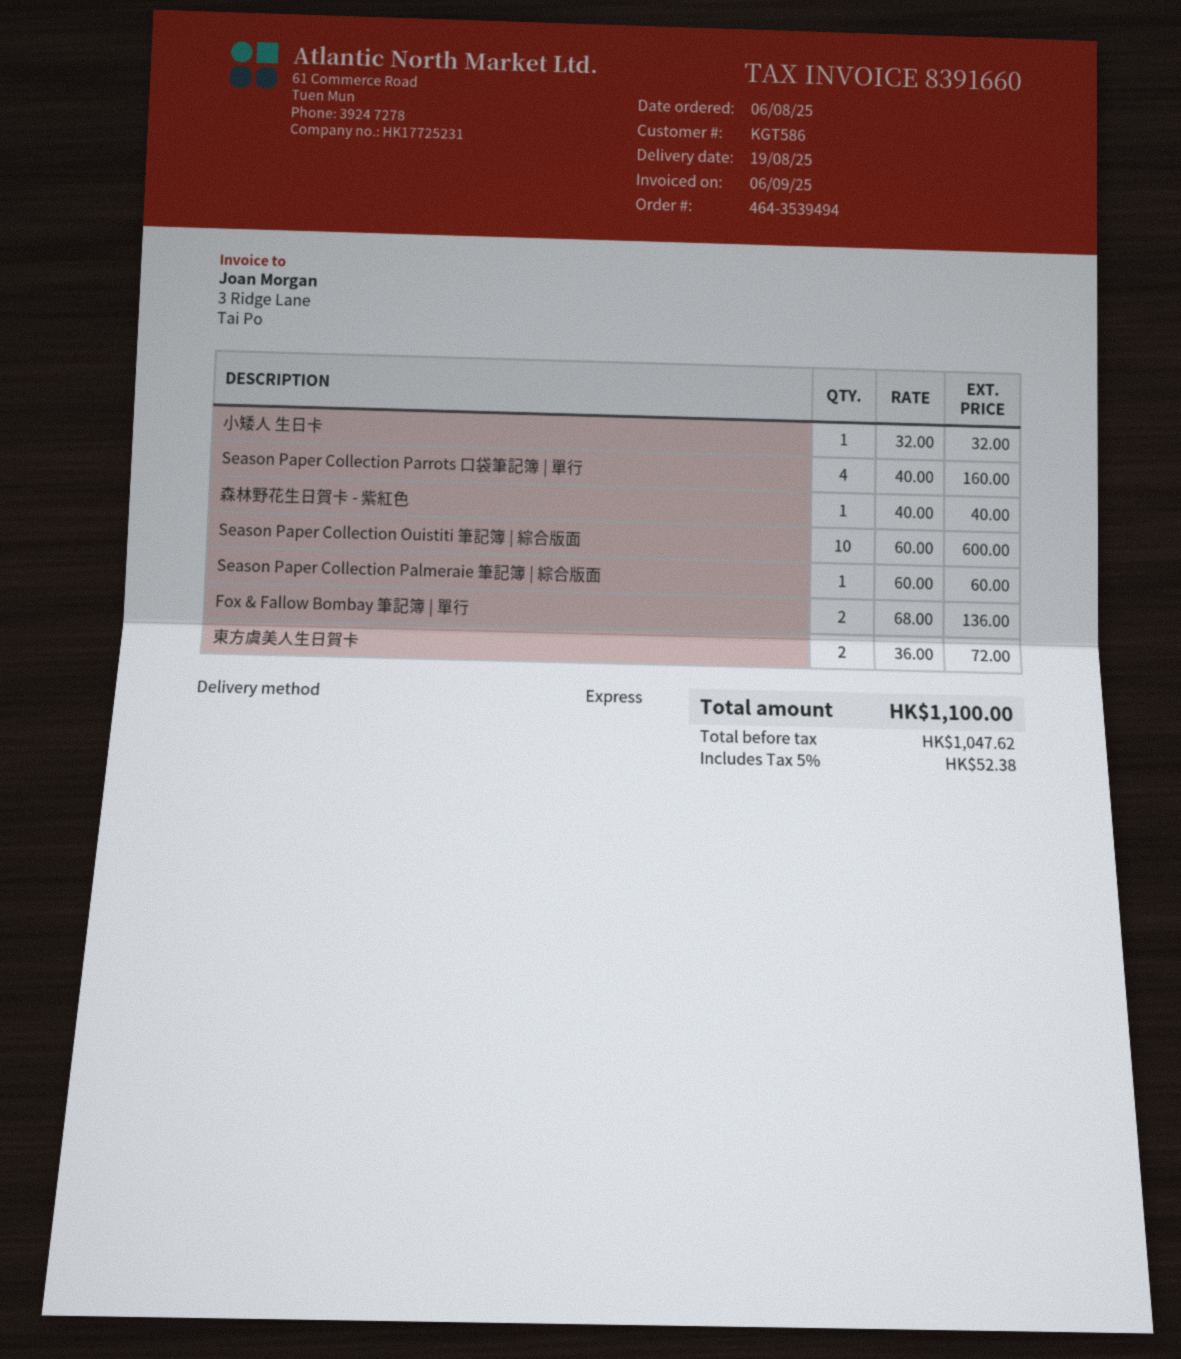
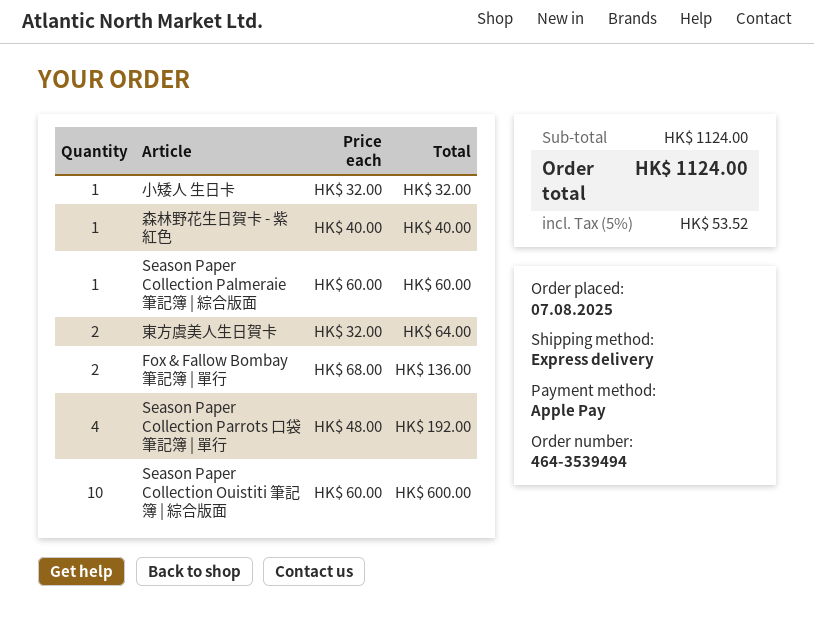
order date: 2025-08-06 -> 2025-08-07
Season Paper Collection Parrots 口袋筆記簿 | 單行: 4 x 40.00 = 160.00 -> 4 x 48.00 = 192.00
東方虞美人生日賀卡: 2 x 36.00 = 72.00 -> 2 x 32.00 = 64.00
tax: 5% = 52.38 -> 5% = 53.52
total: 1100.00 -> 1124.00

